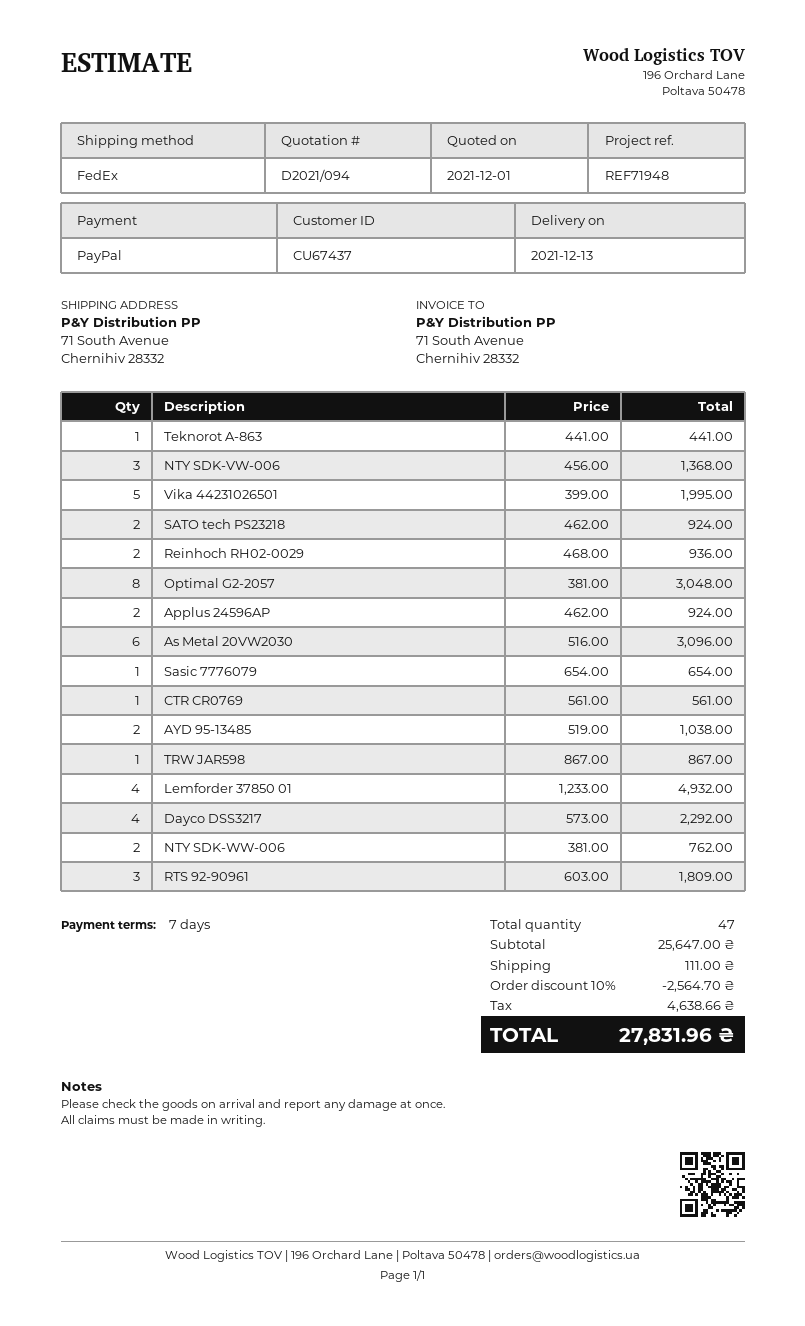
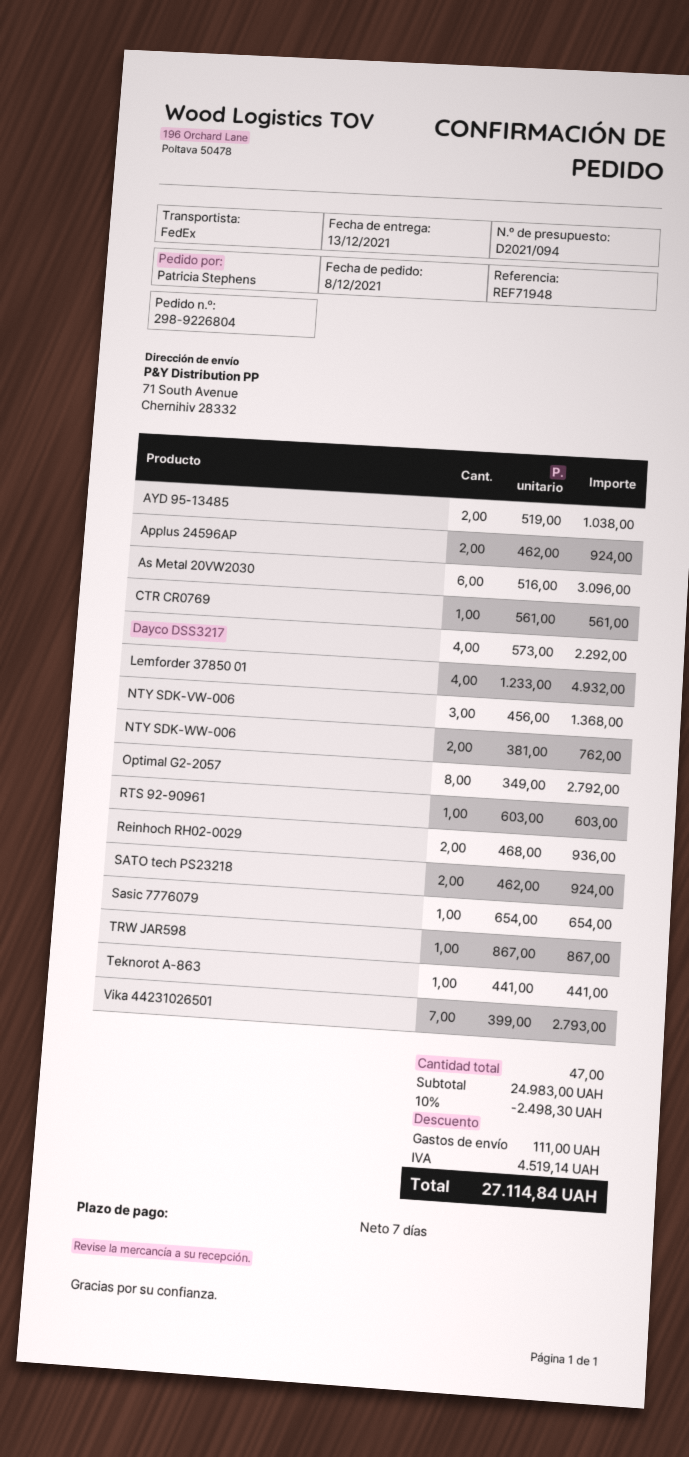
Vika 44231026501: 5 x 399.00 = 1995.00 -> 7 x 399.00 = 2793.00
Optimal G2-2057: 8 x 381.00 = 3048.00 -> 8 x 349.00 = 2792.00
RTS 92-90961: 3 x 603.00 = 1809.00 -> 1 x 603.00 = 603.00
subtotal: 25647.00 -> 24983.00
discount: 10% = 2564.70 -> 10% = 2498.30
tax: 4638.66 -> 4519.14
total: 27831.96 -> 27114.84

